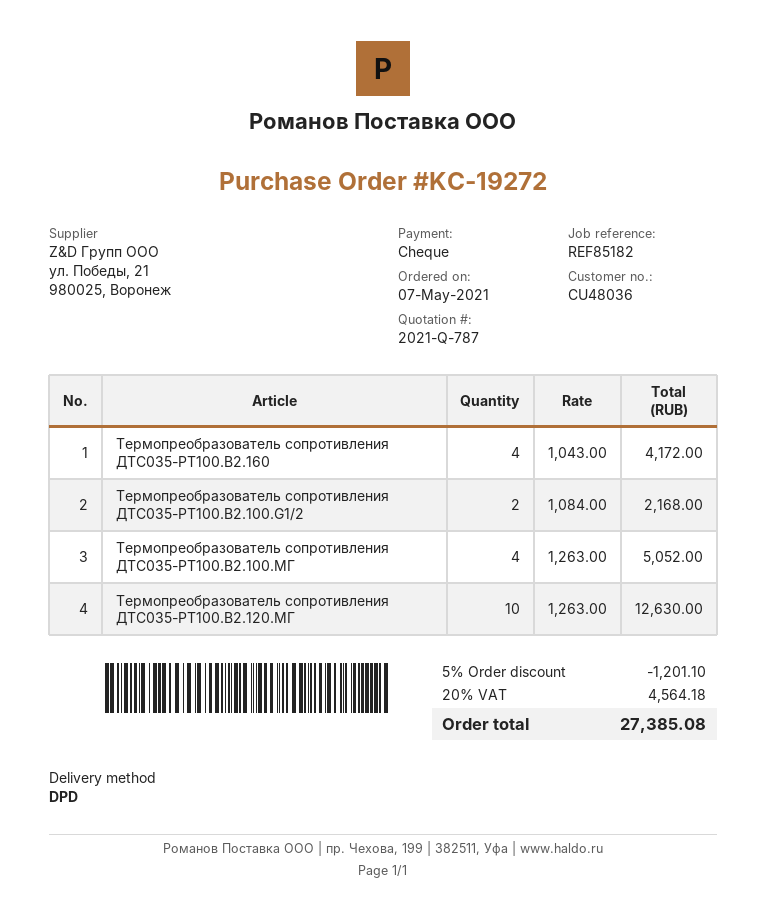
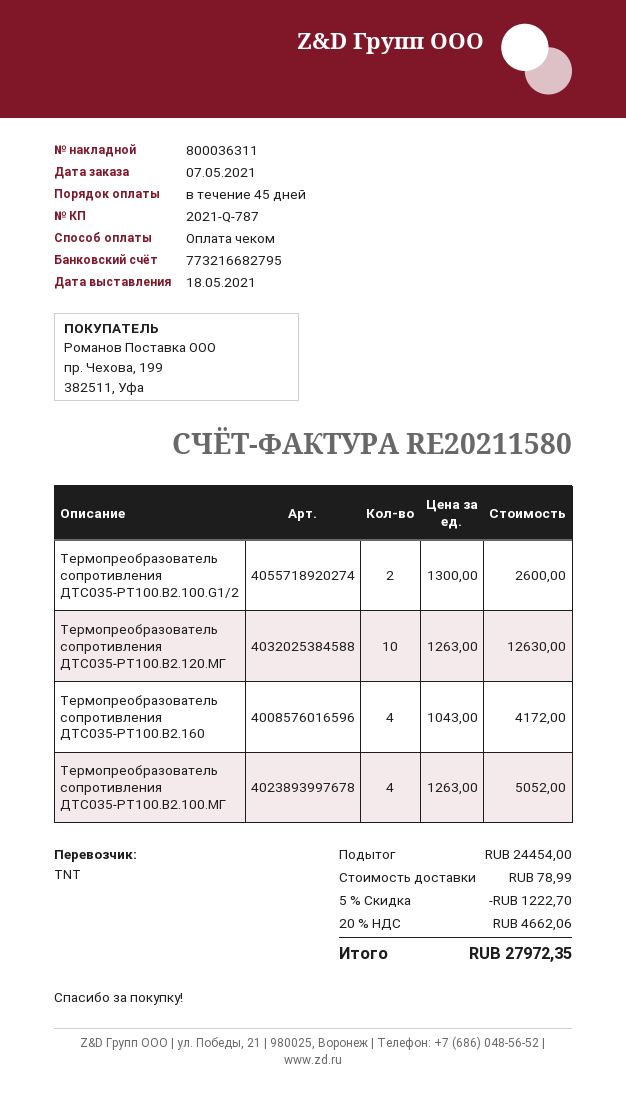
shipping method: DPD -> TNT
Термопреобразователь сопротивления ДТС035-РТ100.В2.100.G1/2: 2 x 1084.00 = 2168.00 -> 2 x 1300.00 = 2600.00
discount: 5% = 1201.10 -> 5% = 1222.70
shipping: none -> 78.99
tax: 20% = 4564.18 -> 20% = 4662.06
total: 27385.08 -> 27972.35

